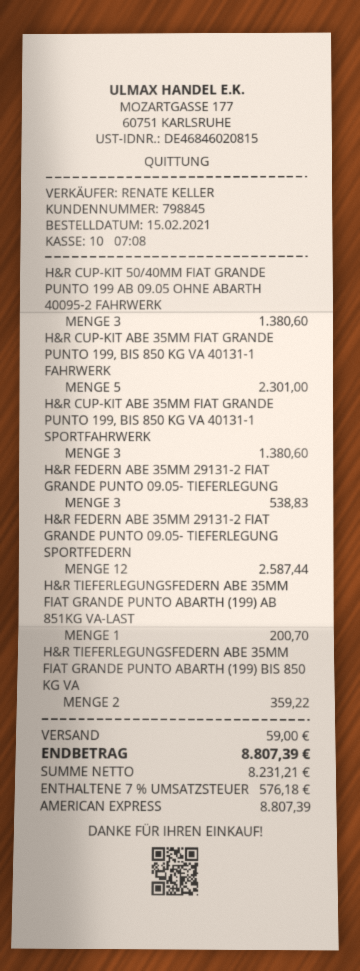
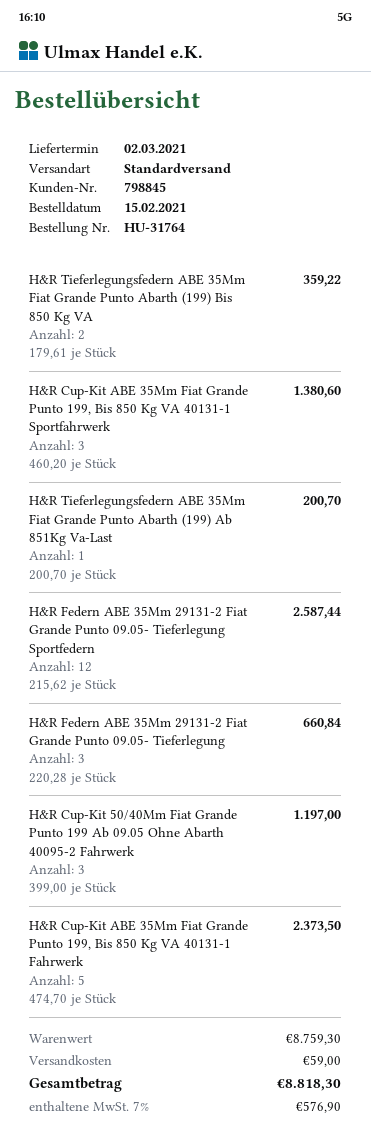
H&R CUP-KIT 50/40MM FIAT GRANDE PUNTO 199 AB 09.05 OHNE ABARTH 40095-2 FAHRWERK: 3 for 1380.60 -> 3 for 1197.00
H&R CUP-KIT ABE 35MM FIAT GRANDE PUNTO 199, BIS 850 KG VA 40131-1 FAHRWERK: 5 for 2301.00 -> 5 for 2373.50
H&R FEDERN ABE 35MM 29131-2 FIAT GRANDE PUNTO 09.05- TIEFERLEGUNG: 3 for 538.83 -> 3 for 660.84
tax: 7% = 576.18 -> 7% = 576.90
total: 8807.39 -> 8818.30

